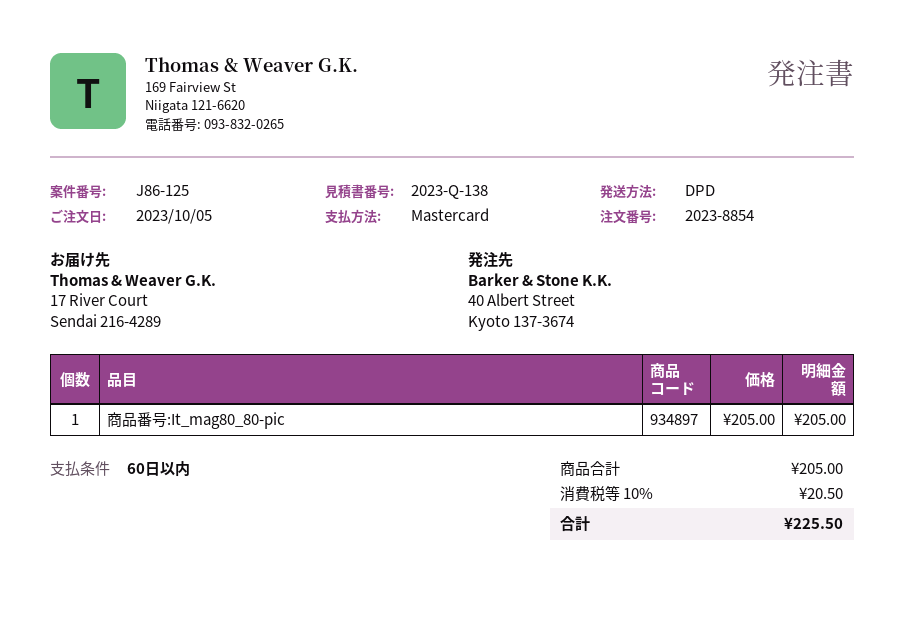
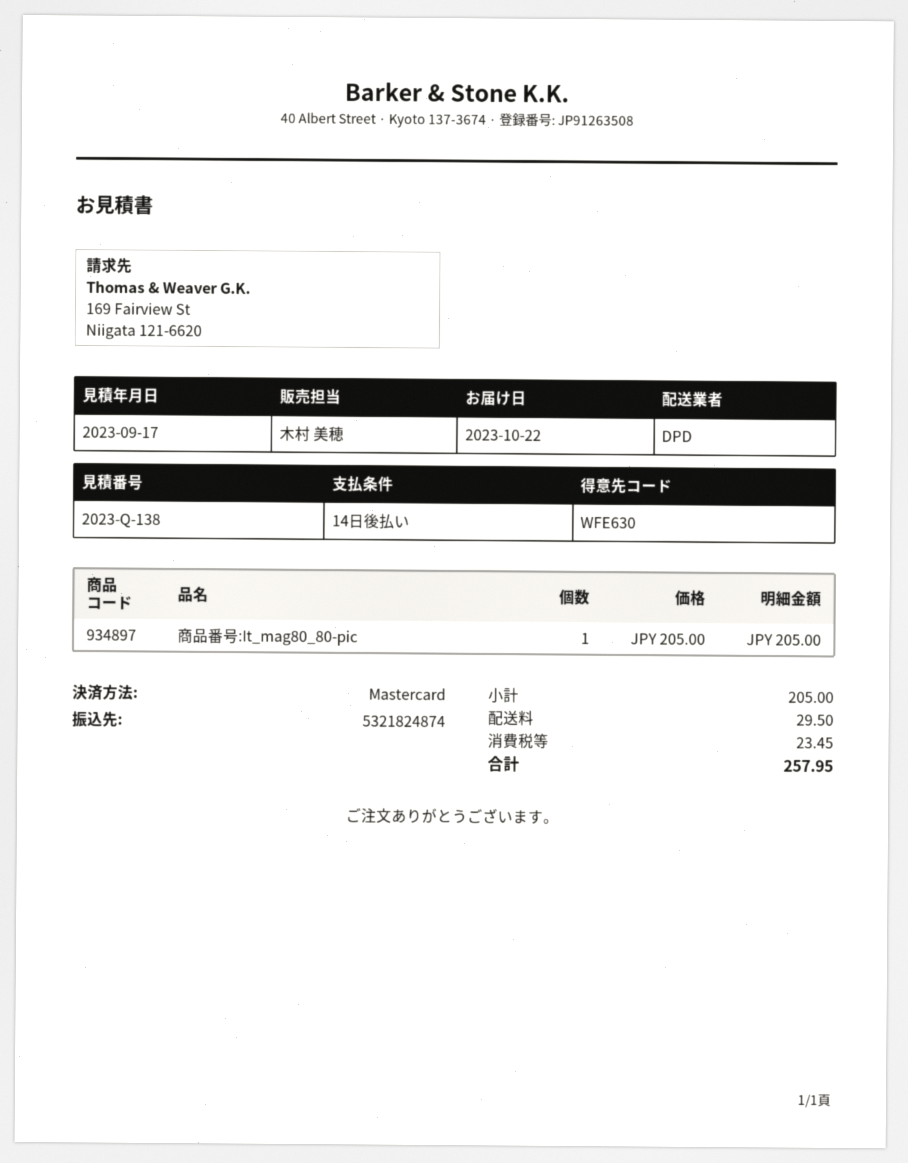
payment terms: 60 days -> 14 days
shipping: none -> 29.50
tax: 20.50 -> 23.45
total: 225.50 -> 257.95

